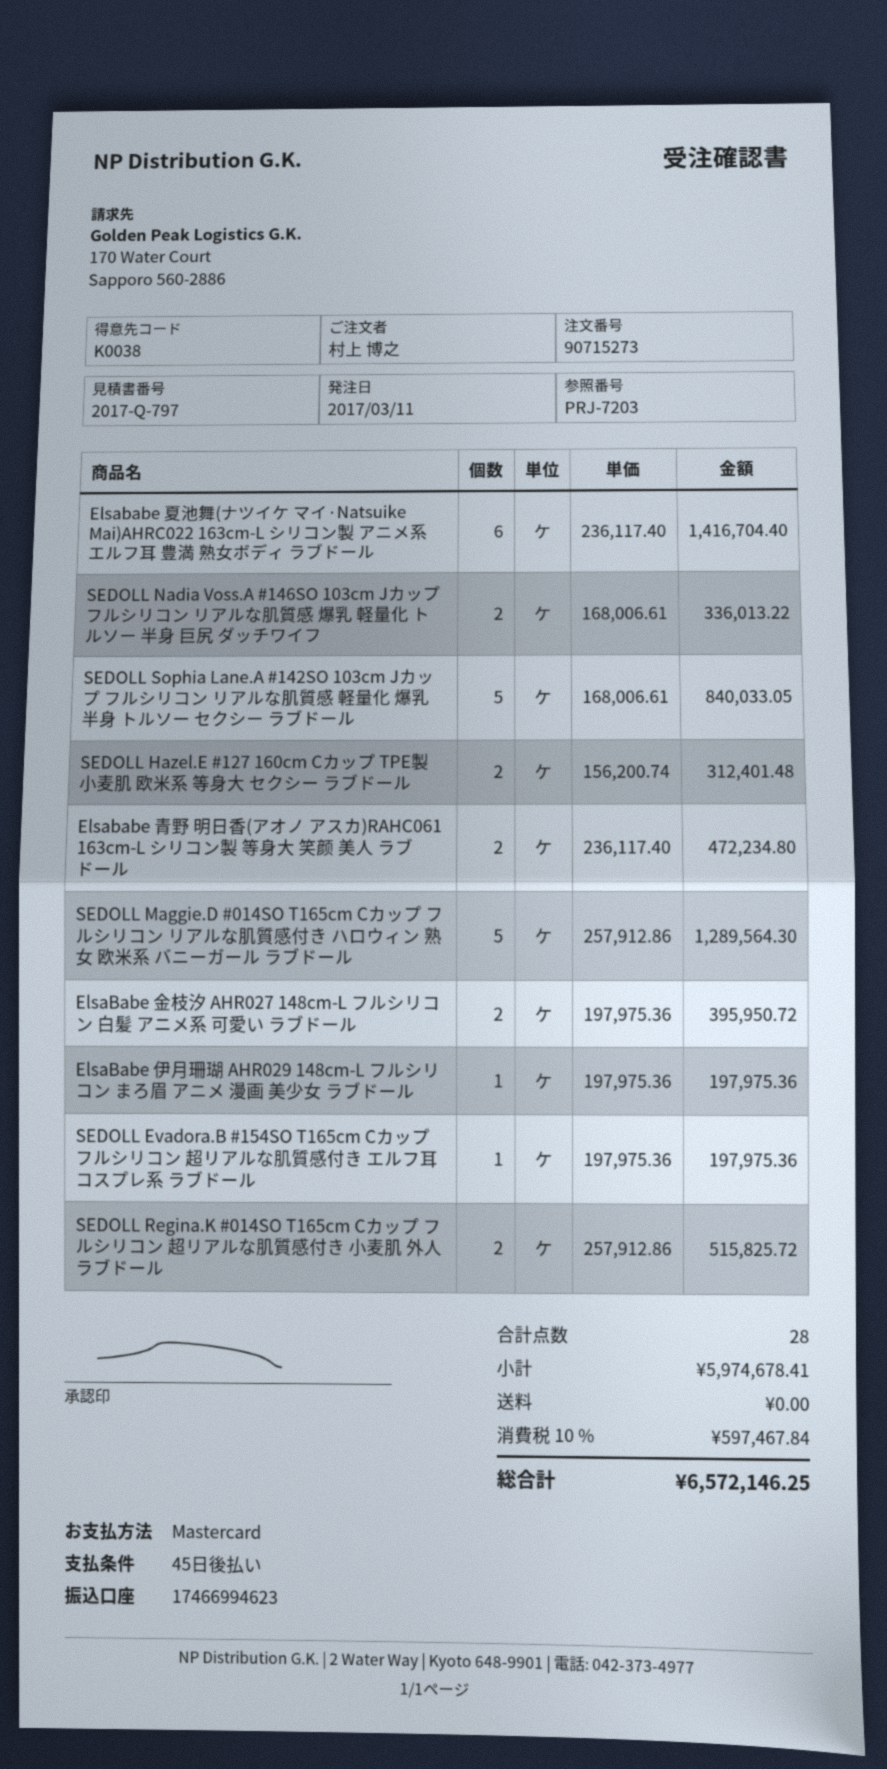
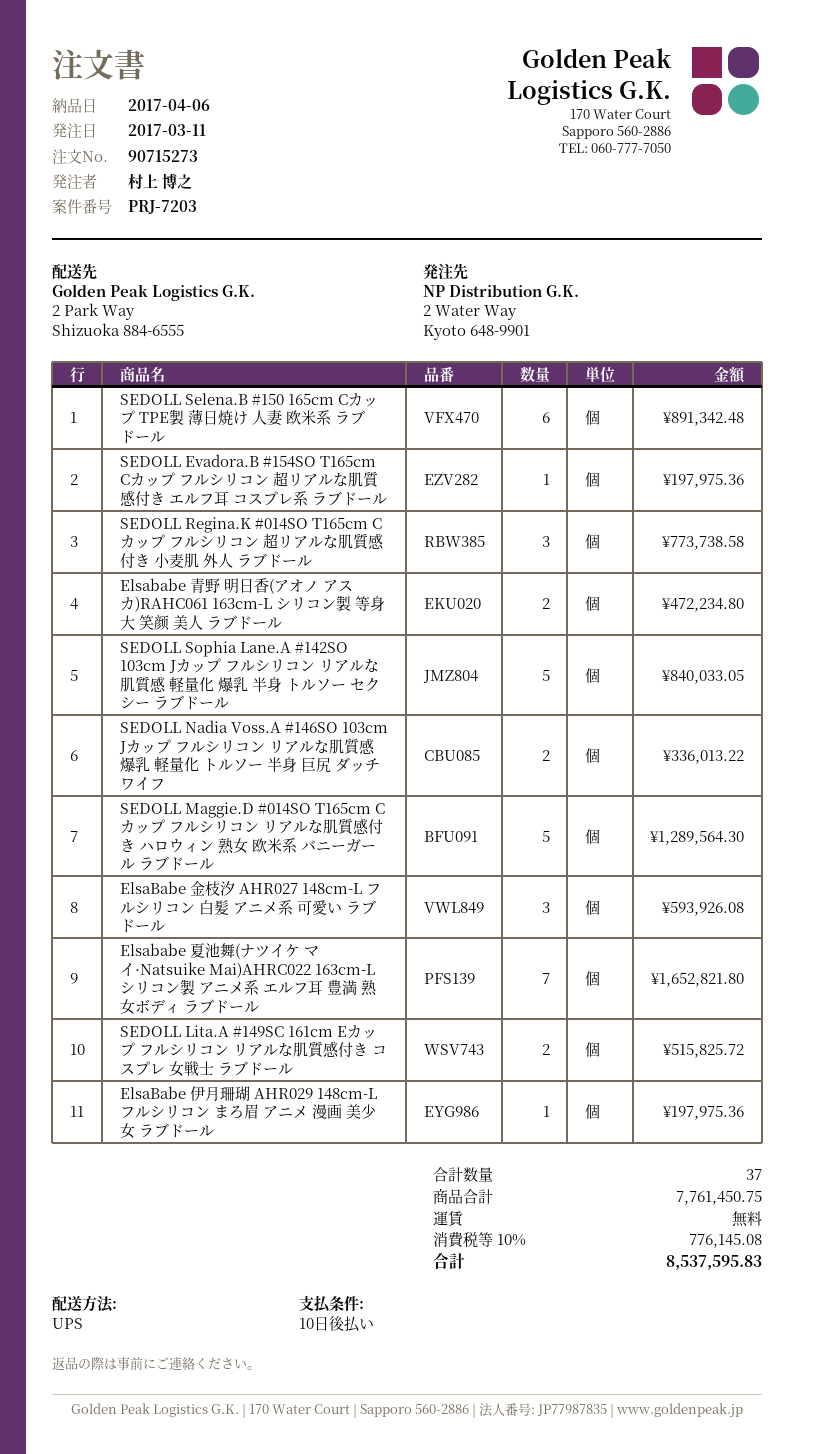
payment terms: 45 days -> 10 days
Elsababe 夏池舞(ナツイケ マイ·Natsuike Mai)AHRC022 163cm-L シリコン製 アニメ系 エルフ耳 豊満 熟女ボディ ラブドール: 6 for 1416704.40 -> 7 for 1652821.80
SEDOLL Hazel.E #127 160cm Cカップ TPE製 小麦肌 欧米系 等身大 セクシー ラブドール: 2 for 312401.48 -> none
ElsaBabe 金枝汐 AHR027 148cm-L フルシリコン 白髪 アニメ系 可愛い ラブドール: 2 for 395950.72 -> 3 for 593926.08
SEDOLL Regina.K #014SO T165cm Cカップ フルシリコン 超リアルな肌質感付き 小麦肌 外人 ラブドール: 2 for 515825.72 -> 3 for 773738.58
SEDOLL Selena.B #150 165cm Cカップ TPE製 薄日焼け 人妻 欧米系 ラブドール: none -> 6 for 891342.48
SEDOLL Lita.A #149SC 161cm Eカップ フルシリコン リアルな肌質感付き コスプレ 女戦士 ラブドール: none -> 2 for 515825.72
total quantity: 28 -> 37
subtotal: 5974678.41 -> 7761450.75
tax: 10% = 597467.84 -> 10% = 776145.08
total: 6572146.25 -> 8537595.83

